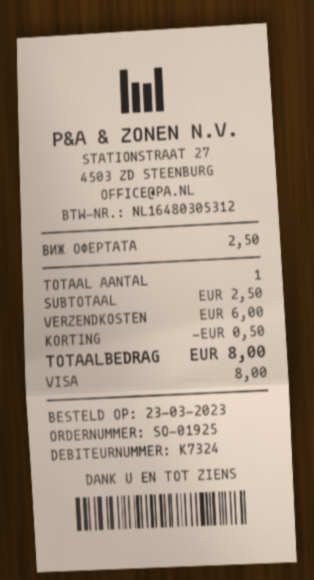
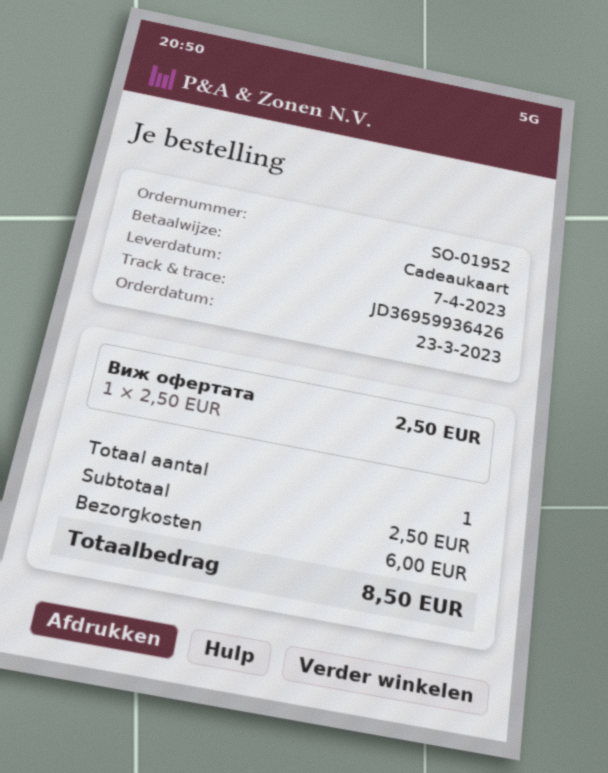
order number: SO-01925 -> SO-01952
payment method: Visa -> gift card
discount: 0.50 -> none
total: 8.00 -> 8.50

